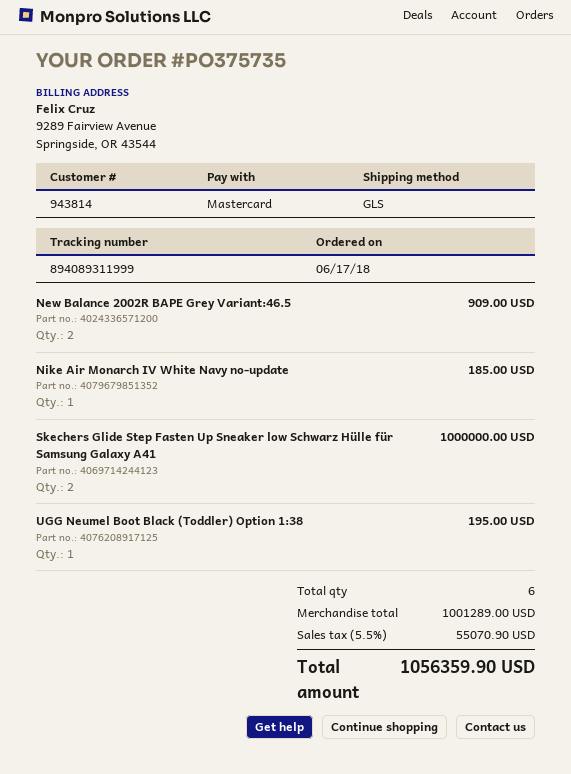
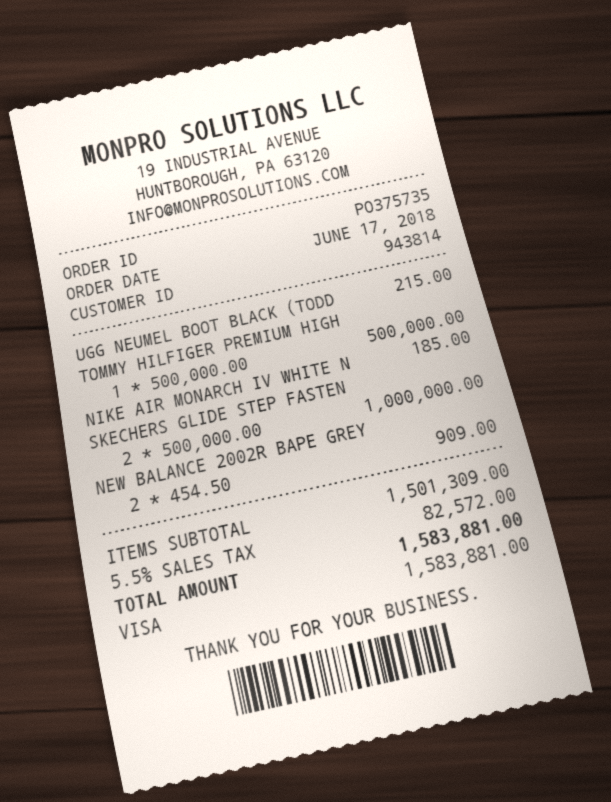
payment method: Mastercard -> Visa
UGG Neumel Boot Black (Toddler) Option 1:38: 1 for 195.00 -> 1 for 215.00
TOMMY HILFIGER PREMIUM HIGH: none -> 1 for 500000.00
subtotal: 1001289.00 -> 1501309.00
tax: 5.5% = 55070.90 -> 5.5% = 82572.00
total: 1056359.90 -> 1583881.00

